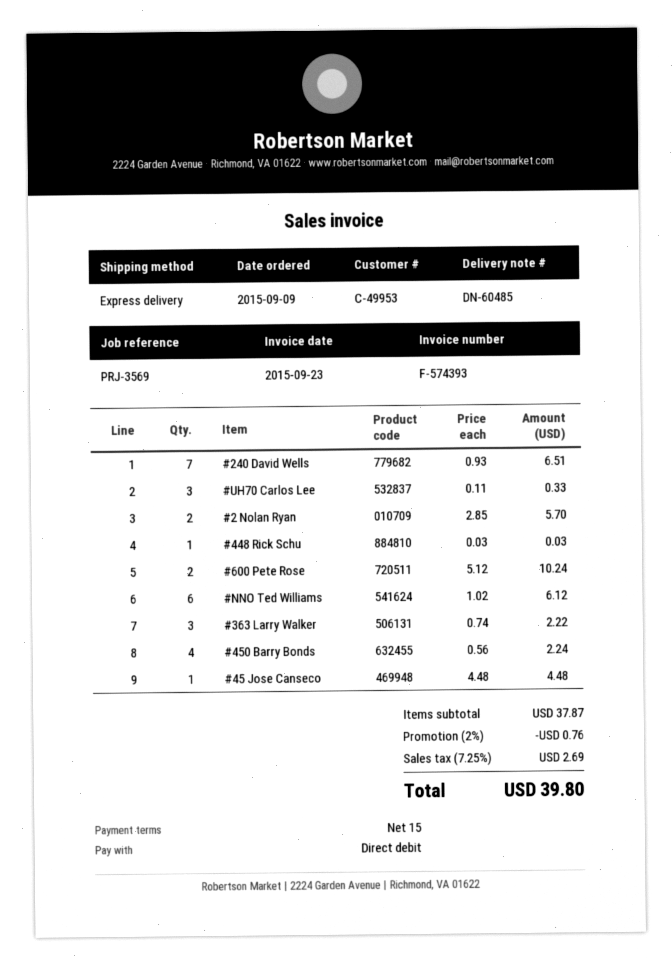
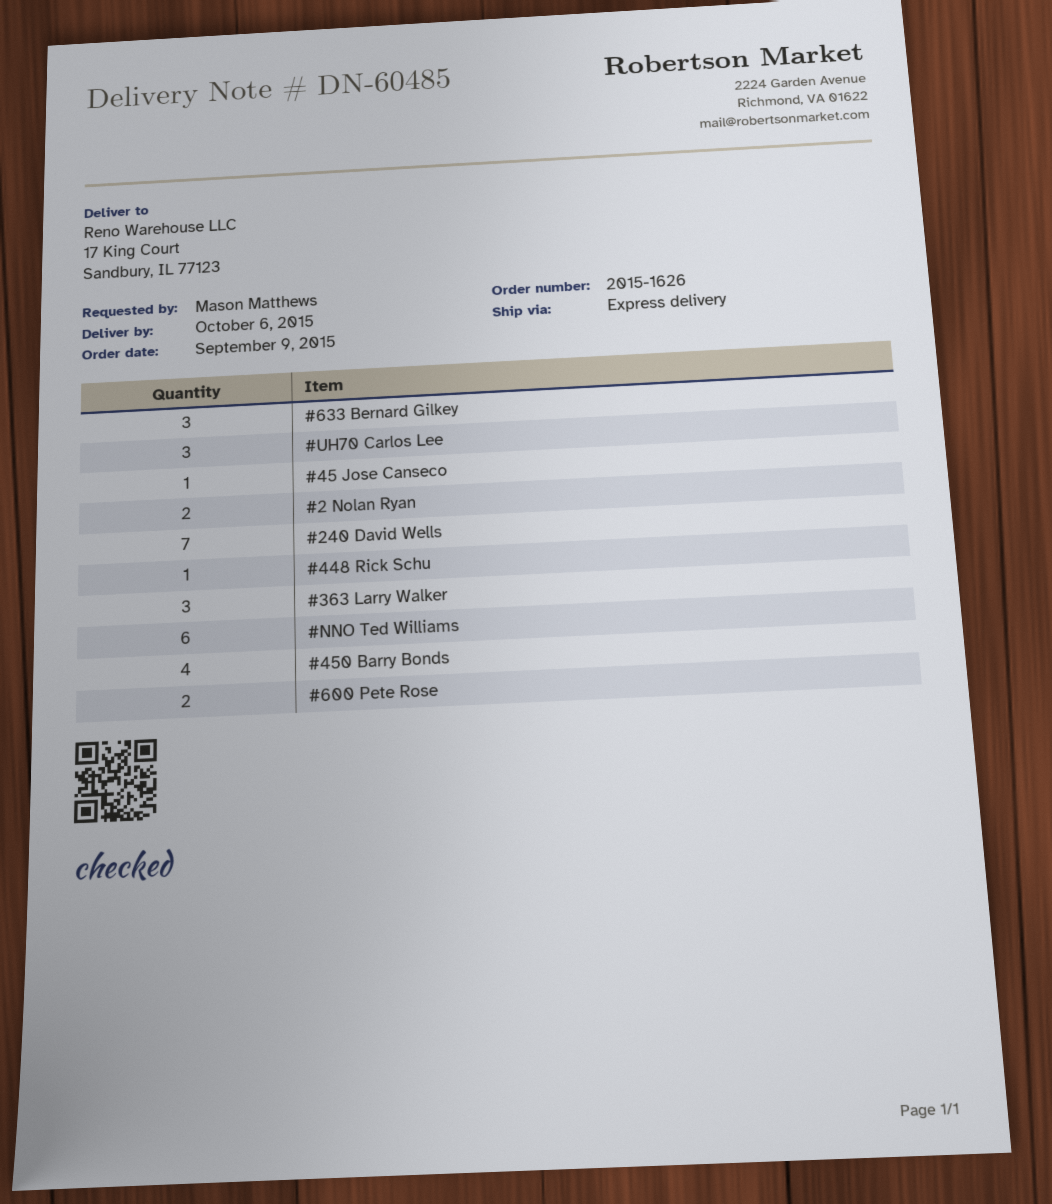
#633 Bernard Gilkey: none -> 3

